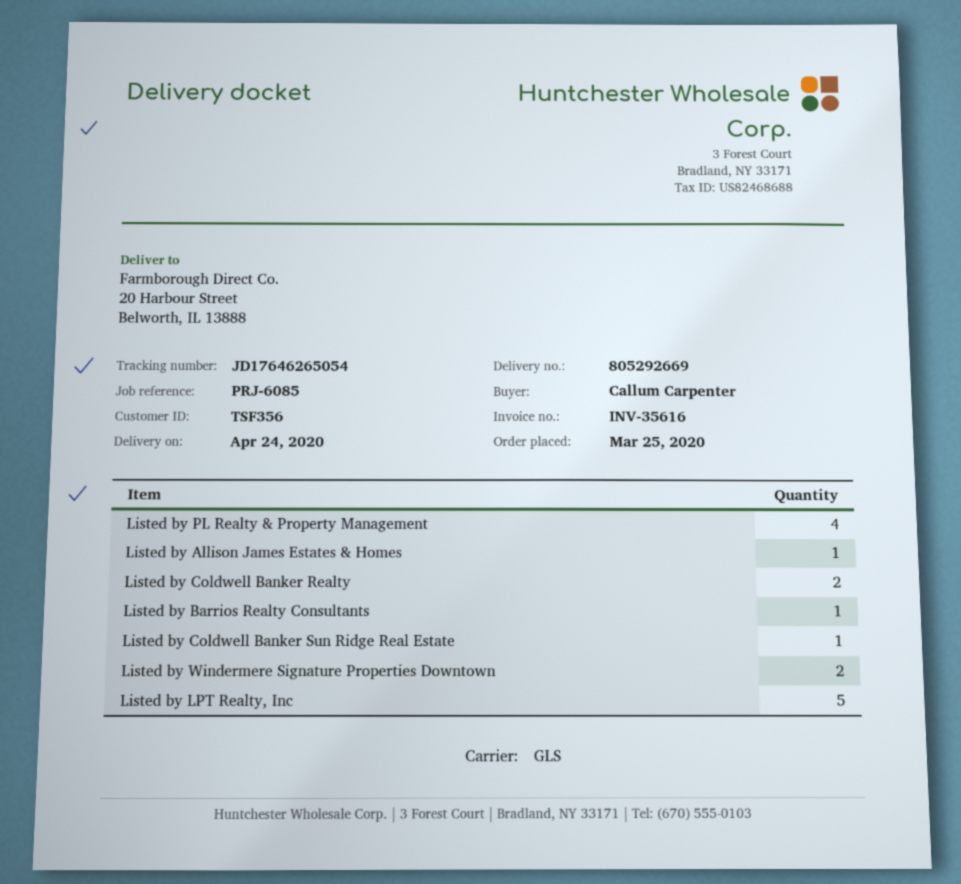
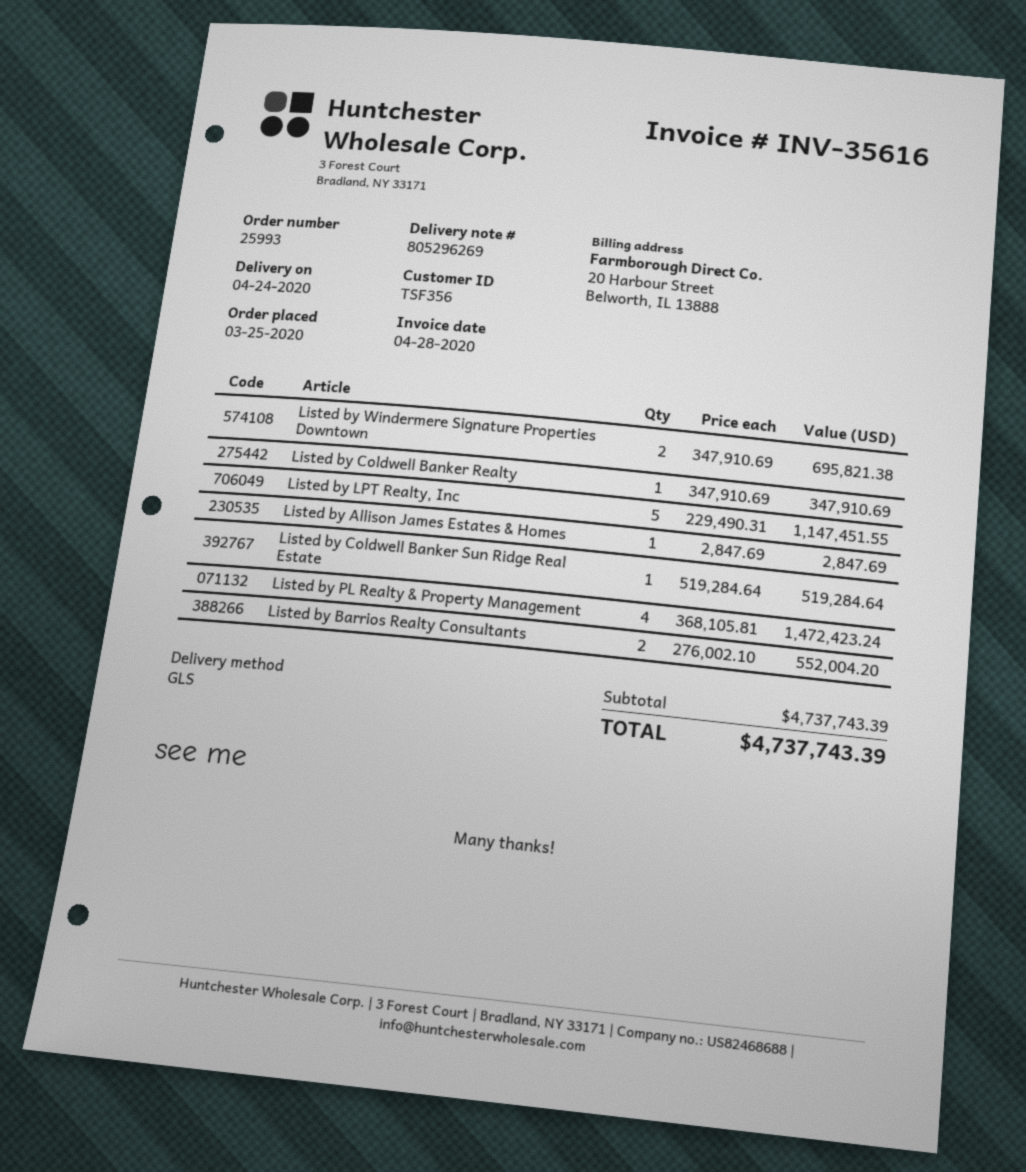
delivery note number: 805292669 -> 805296269
Listed by Coldwell Banker Realty: 2 -> 1
Listed by Barrios Realty Consultants: 1 -> 2

